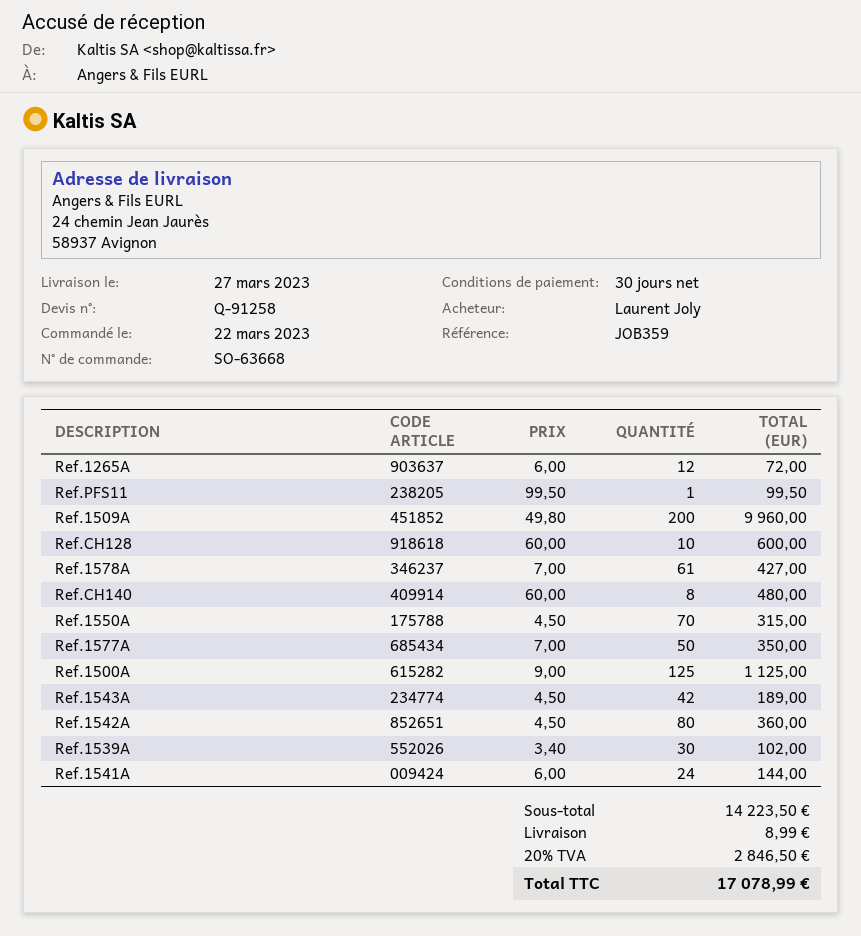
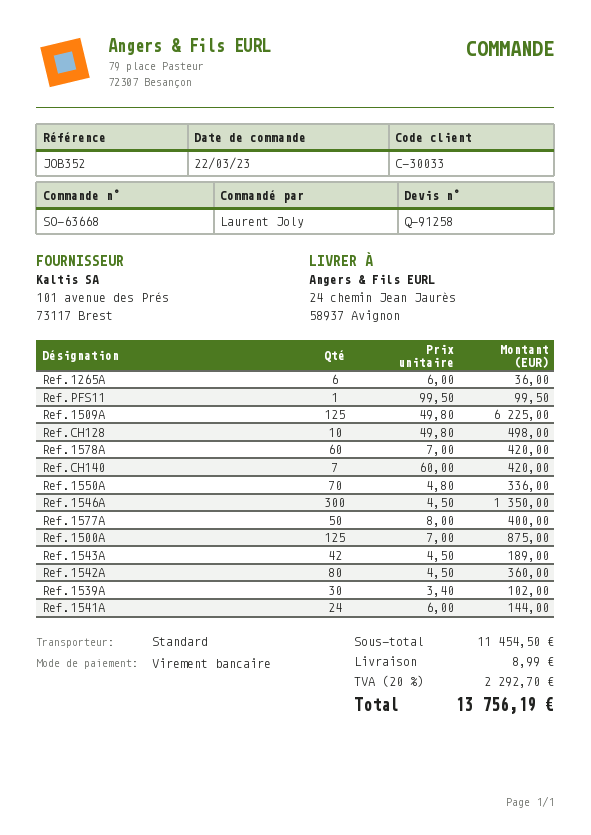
reference: JOB359 -> JOB352
Ref.1265A: 12 x 6.00 = 72.00 -> 6 x 6.00 = 36.00
Ref.1509A: 200 x 49.80 = 9960.00 -> 125 x 49.80 = 6225.00
Ref.CH128: 10 x 60.00 = 600.00 -> 10 x 49.80 = 498.00
Ref.1578A: 61 x 7.00 = 427.00 -> 60 x 7.00 = 420.00
Ref.CH140: 8 x 60.00 = 480.00 -> 7 x 60.00 = 420.00
Ref.1550A: 70 x 4.50 = 315.00 -> 70 x 4.80 = 336.00
Ref.1577A: 50 x 7.00 = 350.00 -> 50 x 8.00 = 400.00
Ref.1500A: 125 x 9.00 = 1125.00 -> 125 x 7.00 = 875.00
Ref.1546A: none -> 300 x 4.50 = 1350.00
subtotal: 14223.50 -> 11454.50
tax: 20% = 2846.50 -> 20% = 2292.70
total: 17078.99 -> 13756.19

